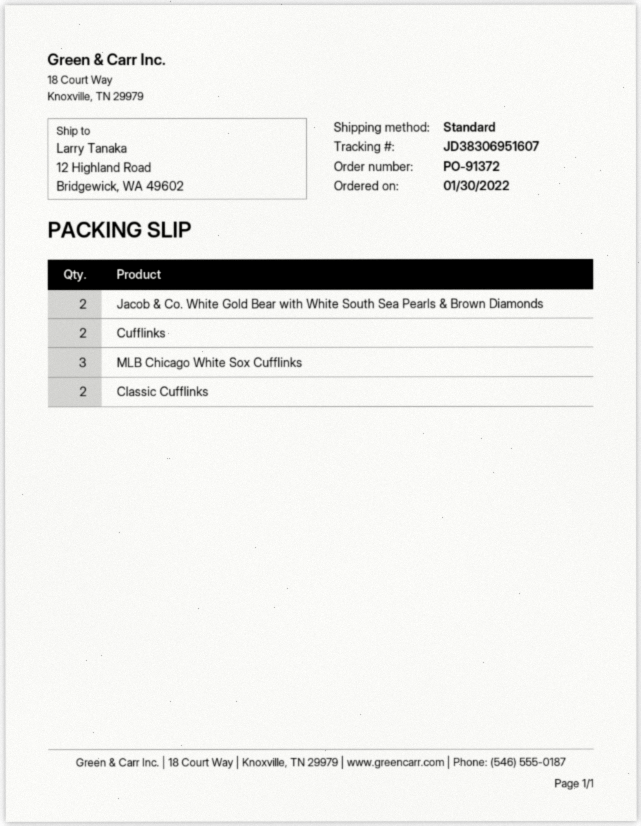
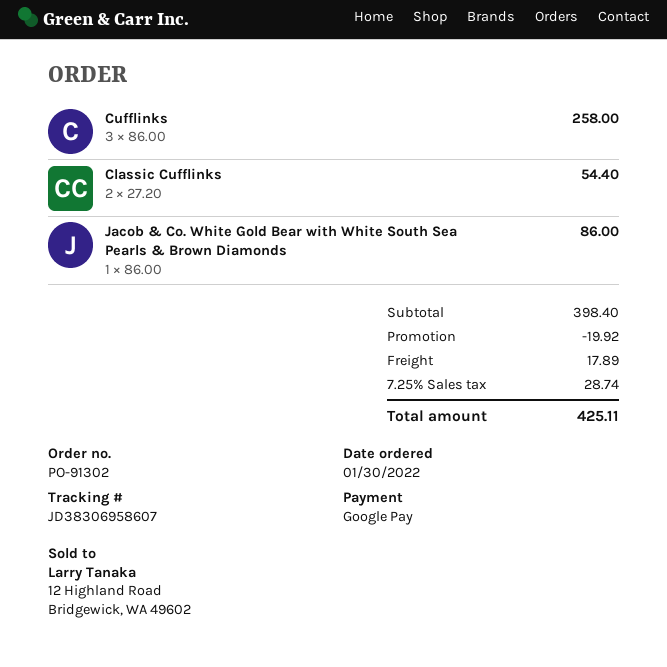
order number: PO-91372 -> PO-91302
tracking number: JD38306951607 -> JD38306958607
Jacob & Co. White Gold Bear with White South Sea Pearls & Brown Diamonds: 2 -> 1
Cufflinks: 2 -> 3
MLB Chicago White Sox Cufflinks: 3 -> none

